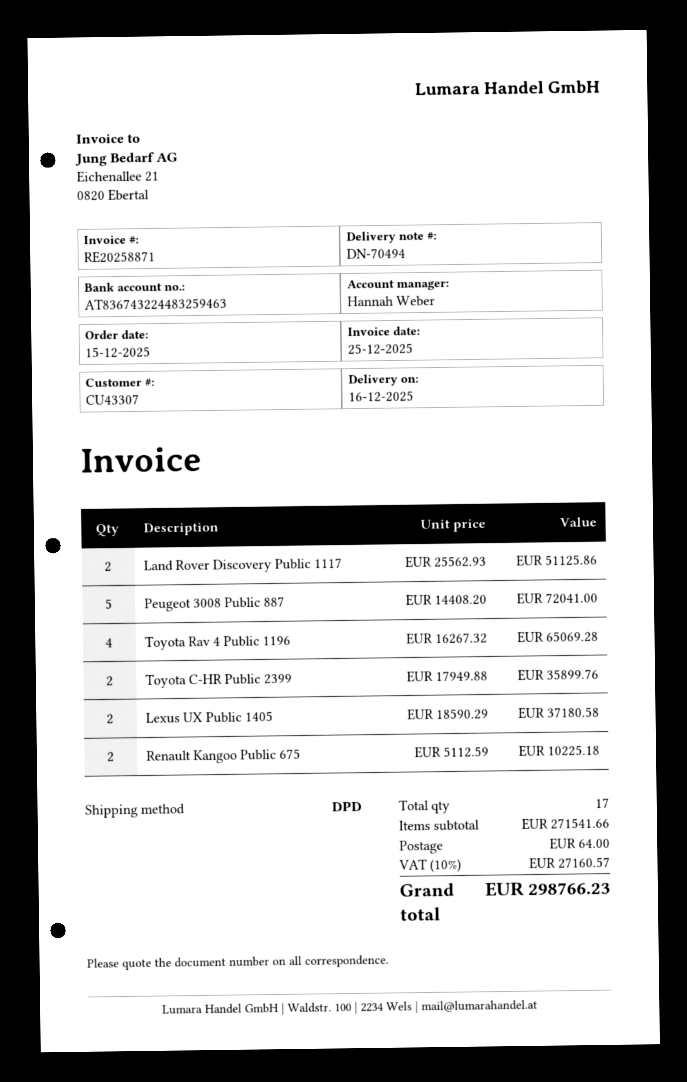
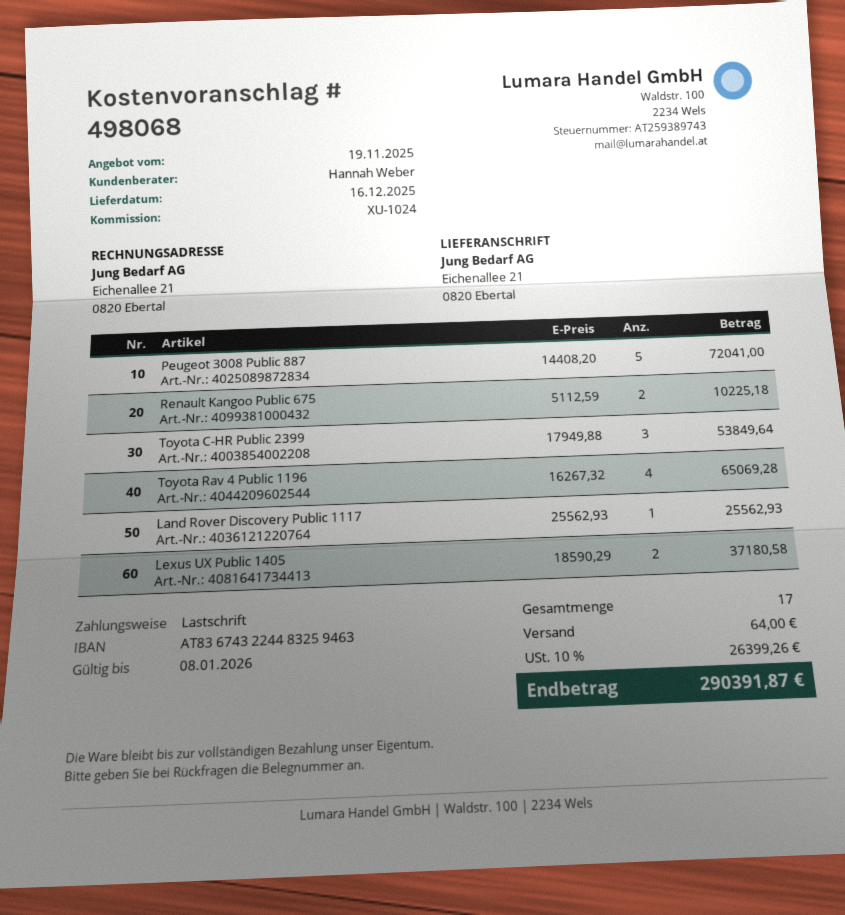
Land Rover Discovery Public 1117: 2 x 25562.93 = 51125.86 -> 1 x 25562.93 = 25562.93
Toyota C-HR Public 2399: 2 x 17949.88 = 35899.76 -> 3 x 17949.88 = 53849.64
tax: 10% = 27160.57 -> 10% = 26399.26
total: 298766.23 -> 290391.87

